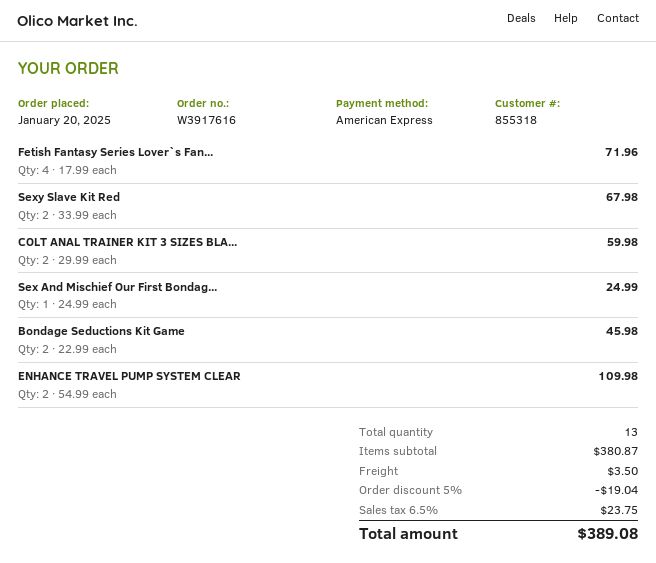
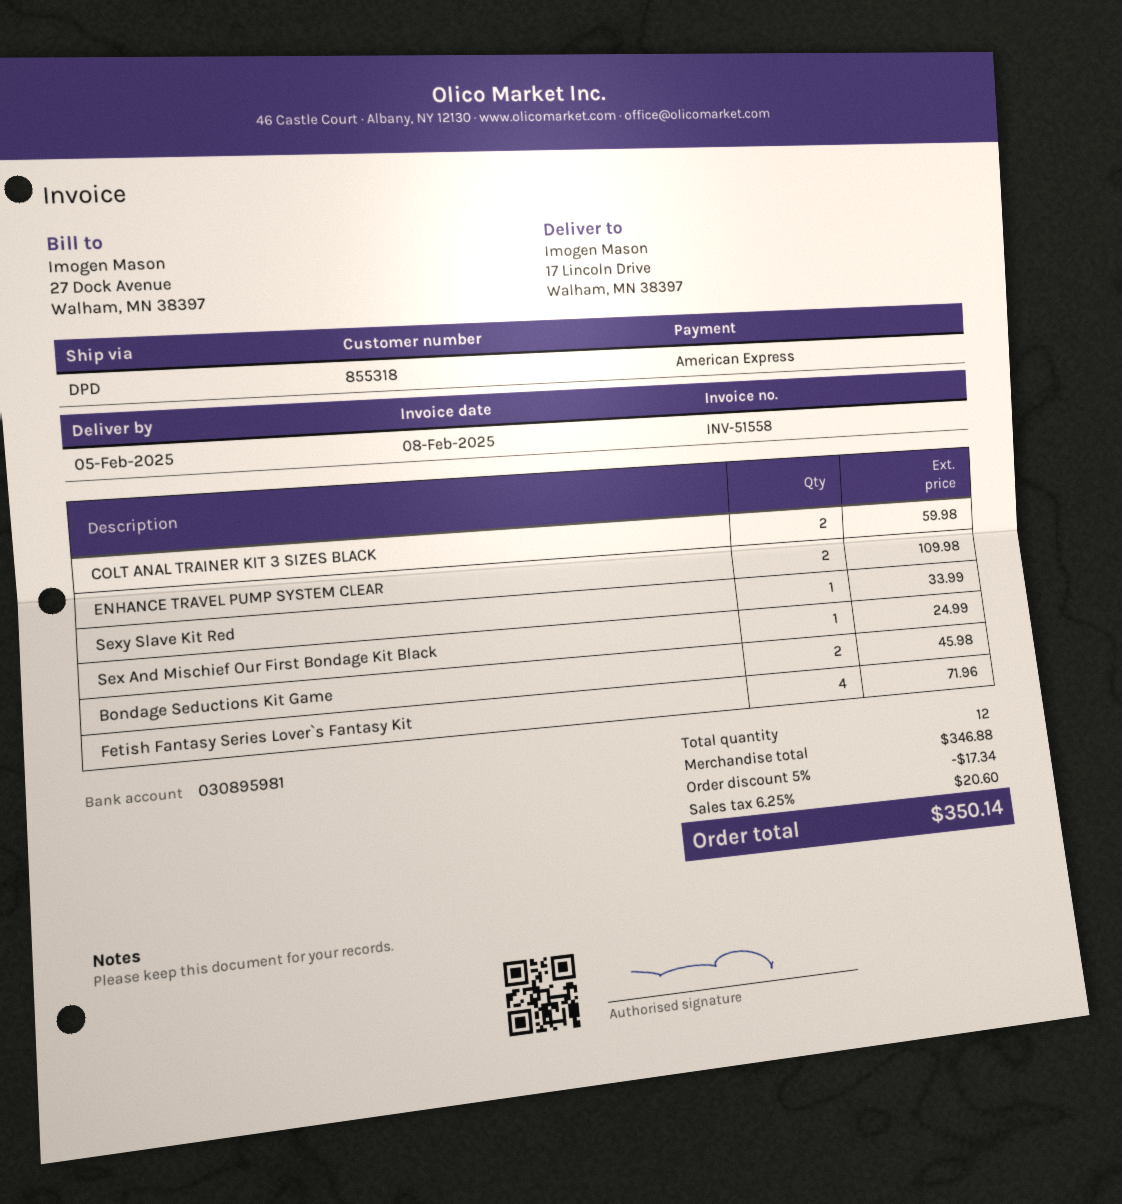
Sexy Slave Kit Red: 2 for 67.98 -> 1 for 33.99
total quantity: 13 -> 12
subtotal: 380.87 -> 346.88
discount: 5% = 19.04 -> 5% = 17.34
shipping: 3.50 -> none
tax: 6.5% = 23.75 -> 6.25% = 20.60
total: 389.08 -> 350.14

